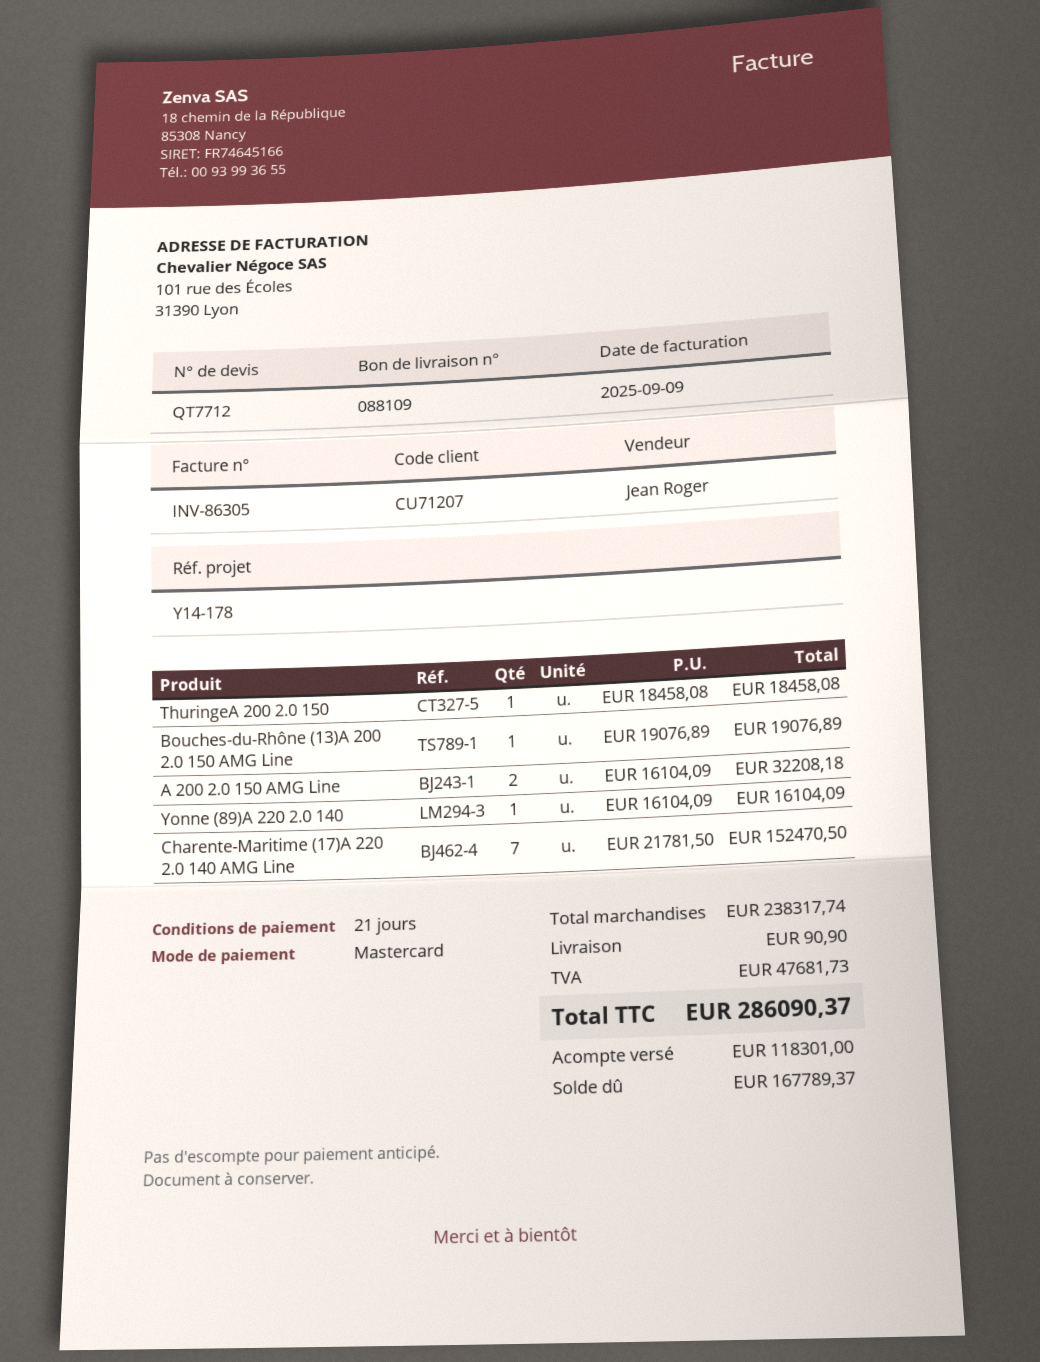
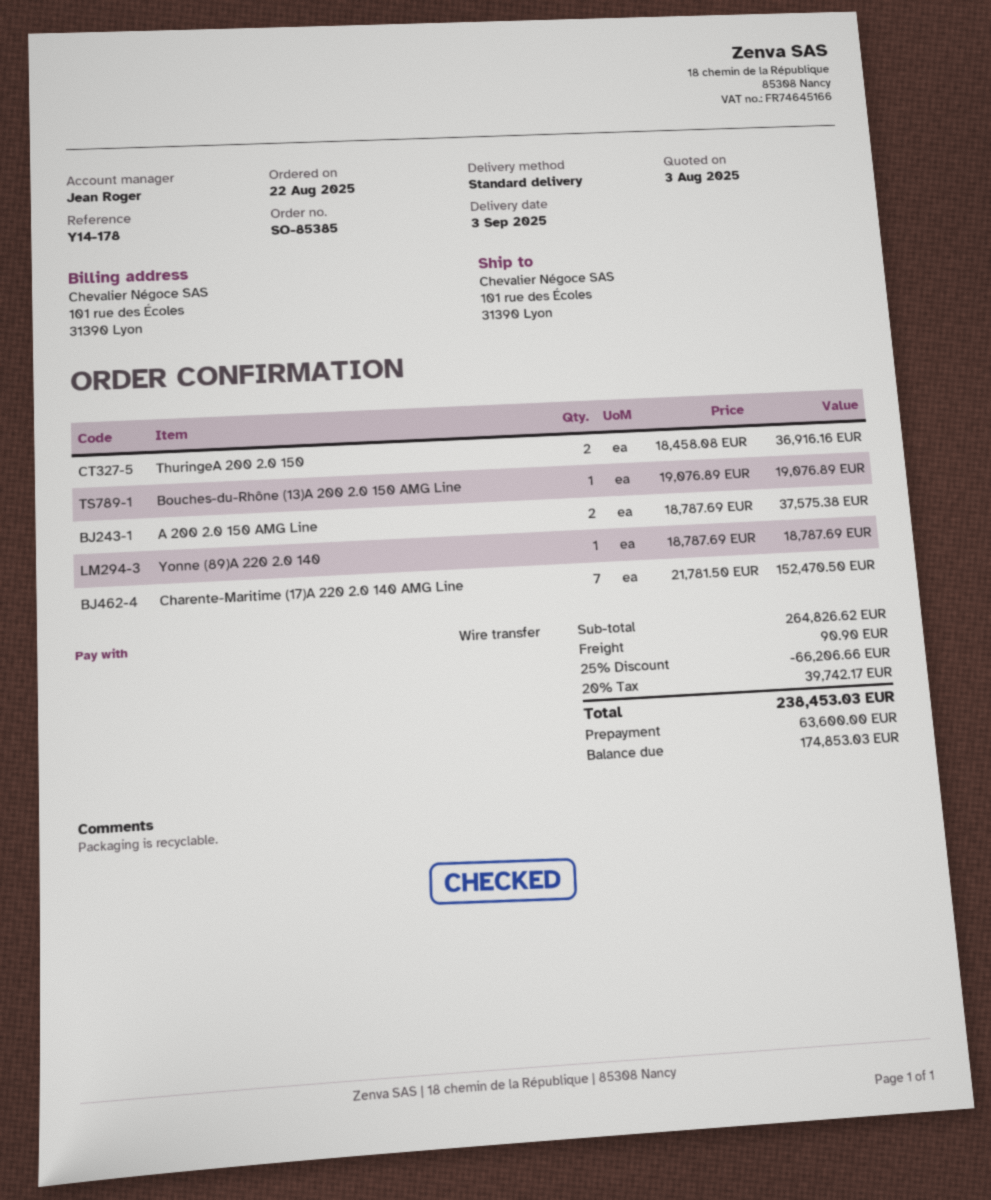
payment method: Mastercard -> bank transfer
ThuringeA 200 2.0 150: 1 x 18458.08 = 18458.08 -> 2 x 18458.08 = 36916.16
A 200 2.0 150 AMG Line: 2 x 16104.09 = 32208.18 -> 2 x 18787.69 = 37575.38
Yonne (89)A 220 2.0 140: 1 x 16104.09 = 16104.09 -> 1 x 18787.69 = 18787.69
subtotal: 238317.74 -> 264826.62
discount: none -> 25% = 66206.66
tax: 47681.73 -> 39742.17
total: 286090.37 -> 238453.03
deposit: 118301.00 -> 63600.00
balance: 167789.37 -> 174853.03

